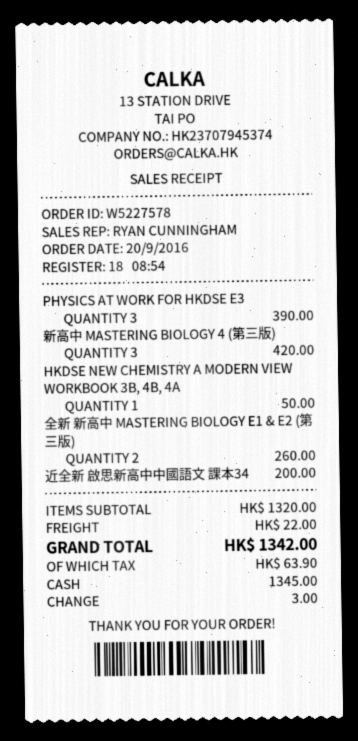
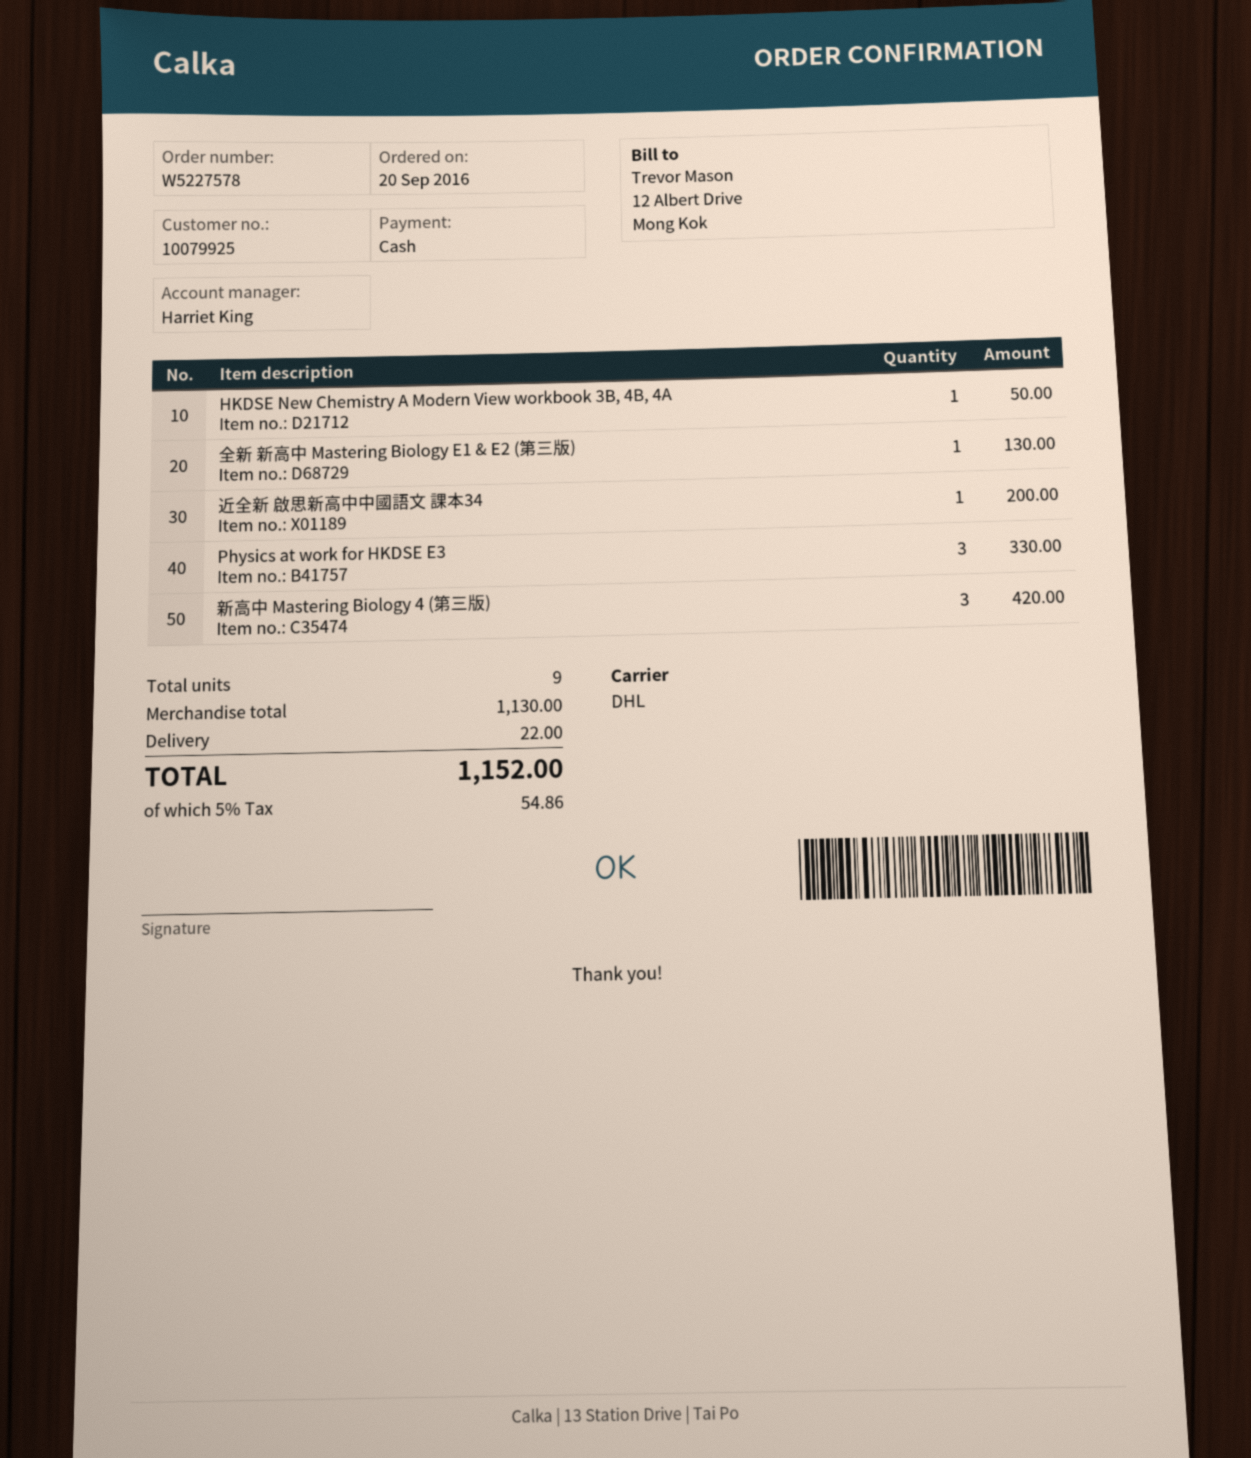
sales rep: RYAN CUNNINGHAM -> Harriet King
PHYSICS AT WORK FOR HKDSE E3: 3 for 390.00 -> 3 for 330.00
全新 新高中 MASTERING BIOLOGY E1 & E2 (第三版): 2 for 260.00 -> 1 for 130.00
subtotal: 1320.00 -> 1130.00
tax: 63.90 -> 54.86
total: 1342.00 -> 1152.00

